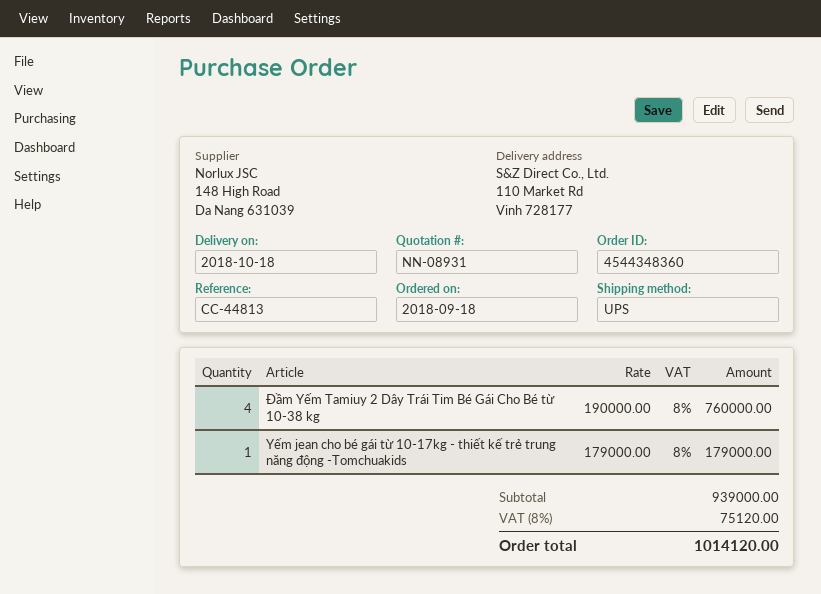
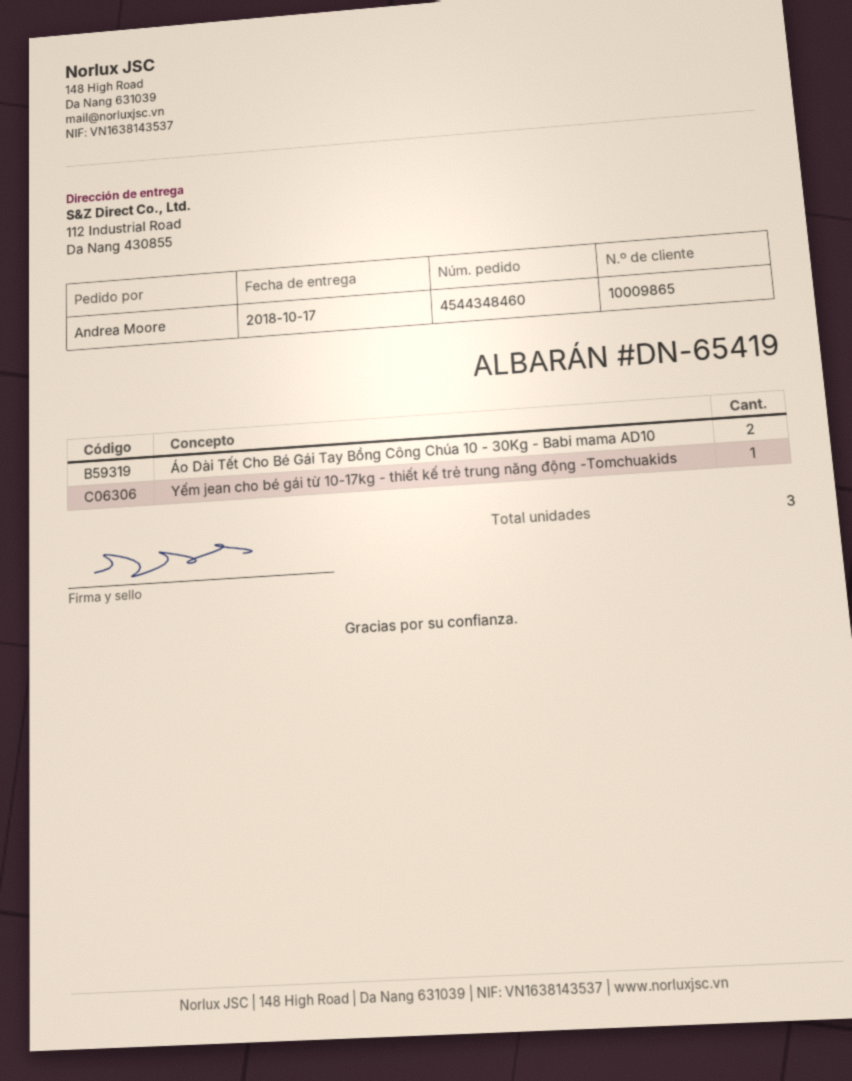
order number: 4544348360 -> 4544348460
delivery date: 2018-10-18 -> 2018-10-17
ship to: 110 Market Rd, Vinh 728177 -> 112 Industrial Road, Da Nang 430855
Đầm Yếm Tamiuy 2 Dây Trái Tim Bé Gái Cho Bé từ 10-38 kg: 4 -> none
Áo Dài Tết Cho Bé Gái Tay Bồng Công Chúa 10 - 30Kg - Babi mama AD10: none -> 2

